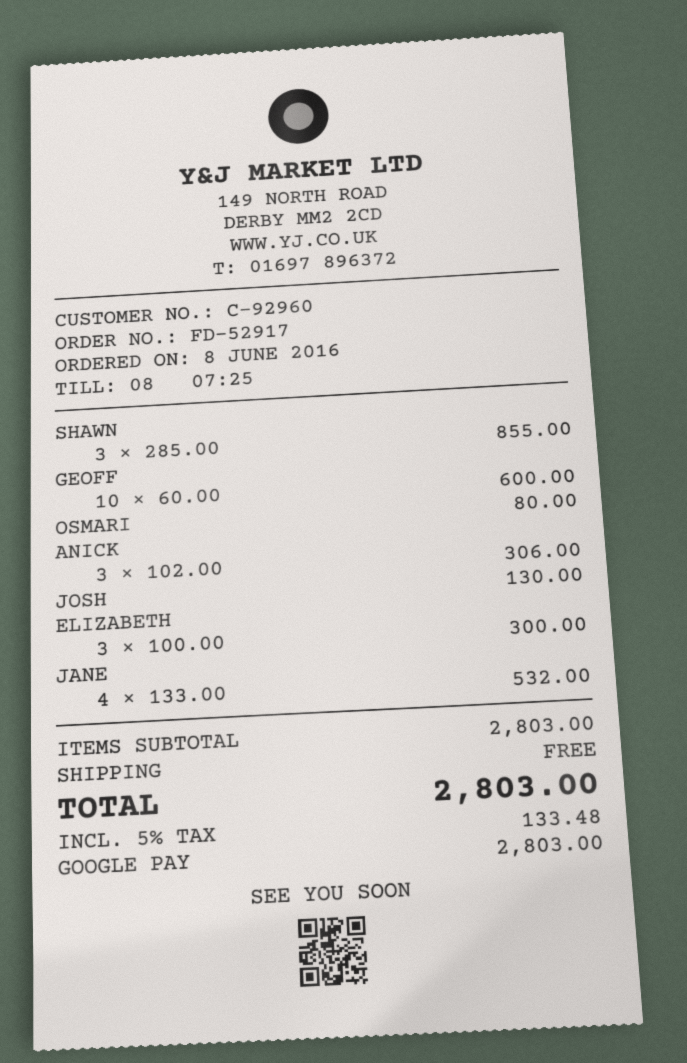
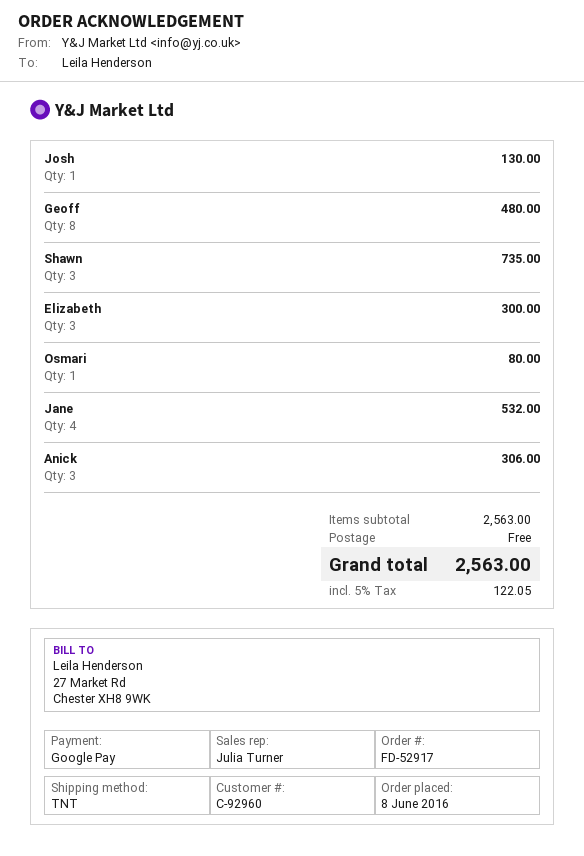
SHAWN: 3 for 855.00 -> 3 for 735.00
GEOFF: 10 for 600.00 -> 8 for 480.00
subtotal: 2803.00 -> 2563.00
tax: 5% = 133.48 -> 5% = 122.05
total: 2803.00 -> 2563.00

